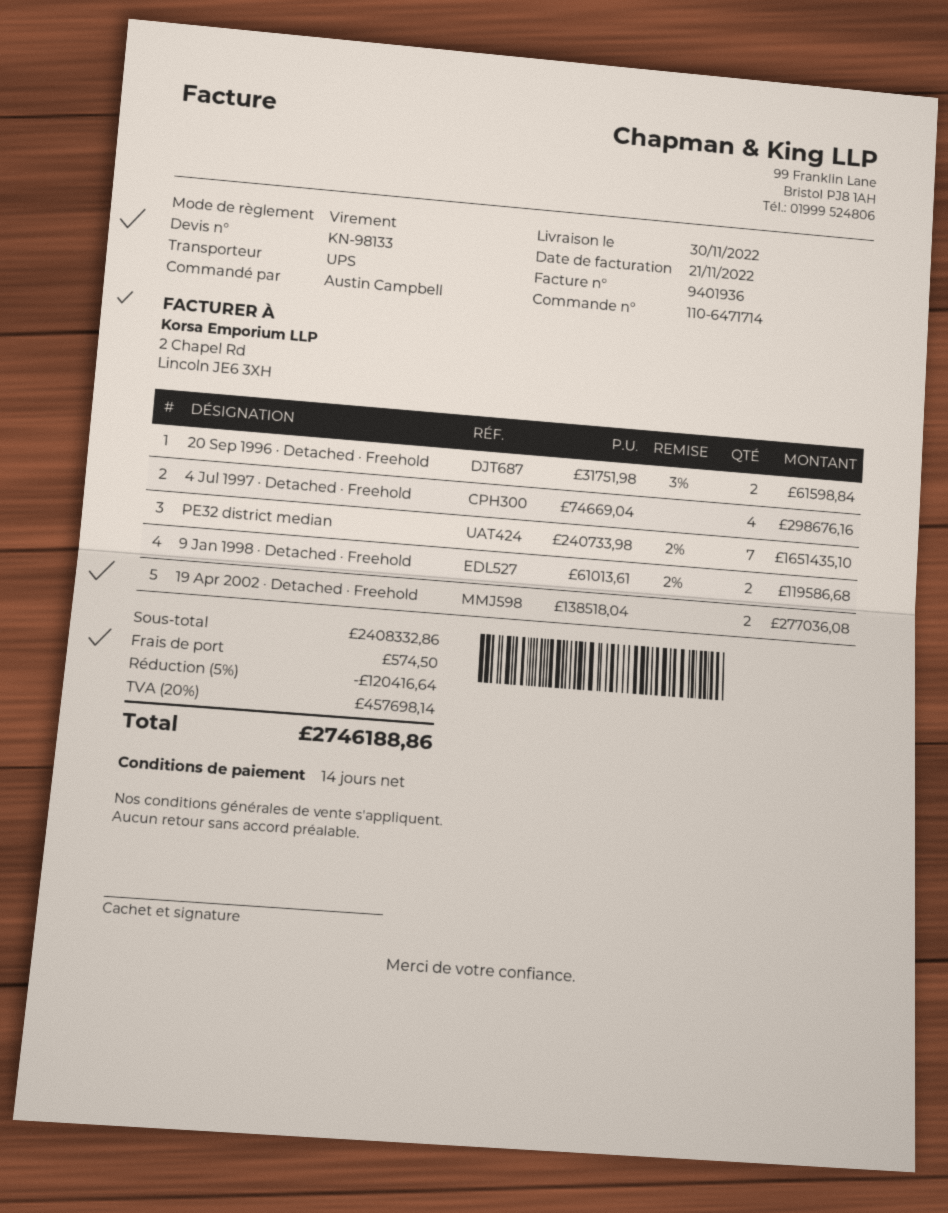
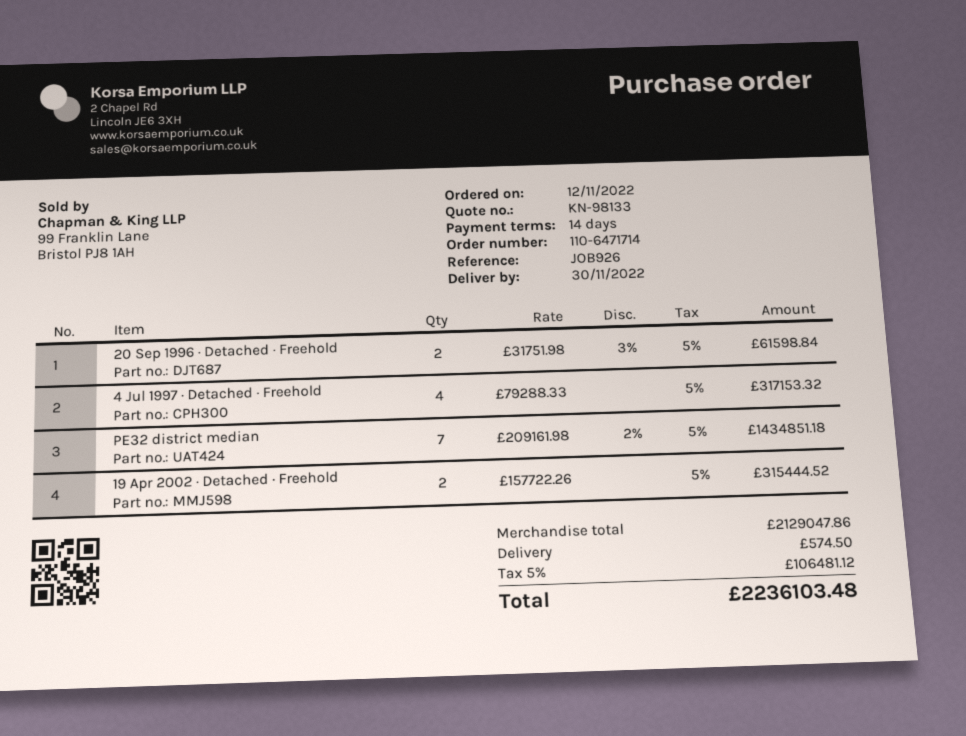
4 Jul 1997 · Detached · Freehold: 4 x 74669.04 = 298676.16 -> 4 x 79288.33 = 317153.32
PE32 district median: 7 x 240733.98 - 2% = 1651435.10 -> 7 x 209161.98 - 2% = 1434851.18
9 Jan 1998 · Detached · Freehold: 2 x 61013.61 - 2% = 119586.68 -> none
19 Apr 2002 · Detached · Freehold: 2 x 138518.04 = 277036.08 -> 2 x 157722.26 = 315444.52
subtotal: 2408332.86 -> 2129047.86
discount: 5% = 120416.64 -> none
tax: 20% = 457698.14 -> 5% = 106481.12
total: 2746188.86 -> 2236103.48

